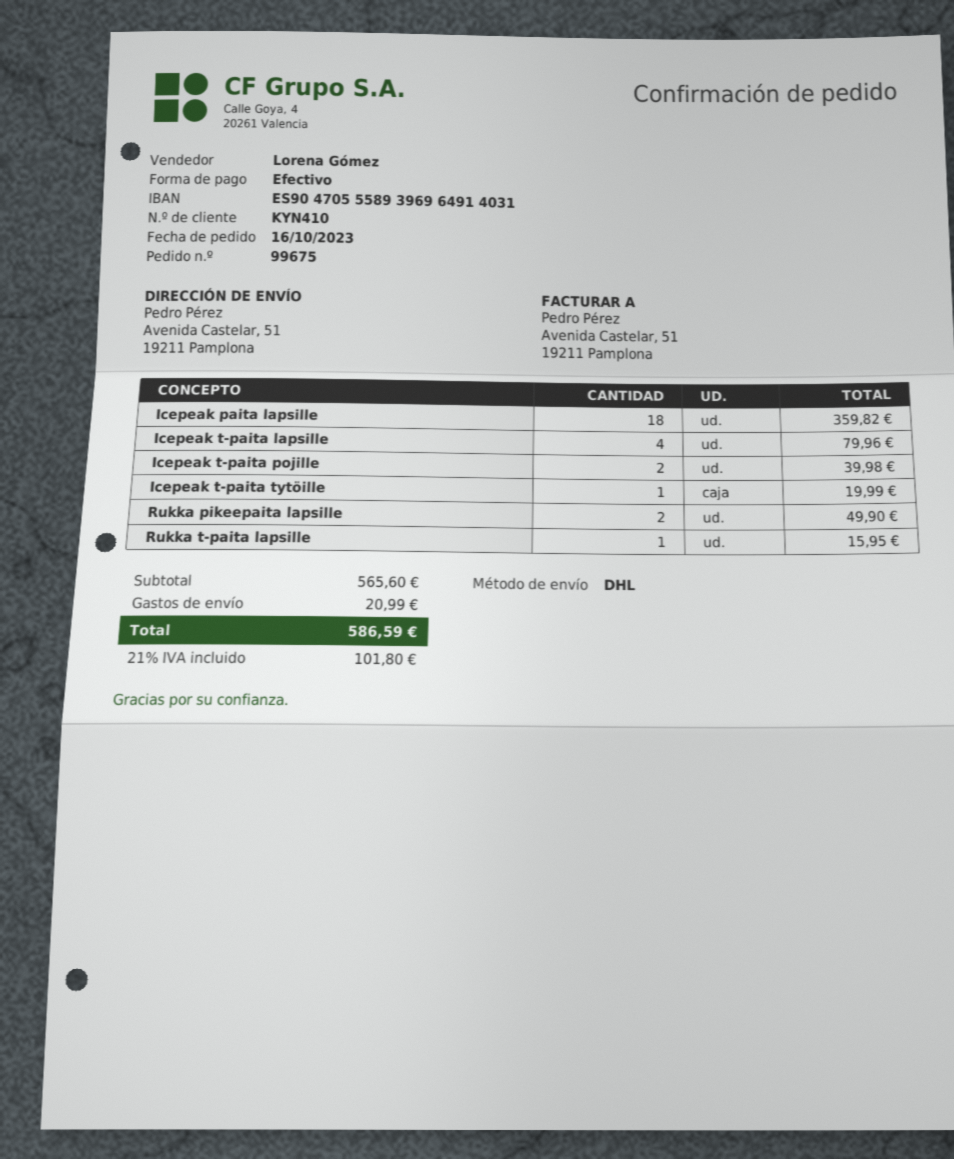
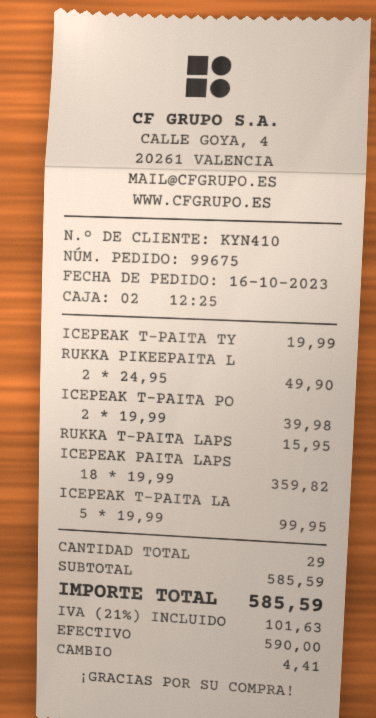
Icepeak t-paita lapsille: 4 for 79.96 -> 5 for 99.95
subtotal: 565.60 -> 585.59
shipping: 20.99 -> none
tax: 21% = 101.80 -> 21% = 101.63
total: 586.59 -> 585.59

